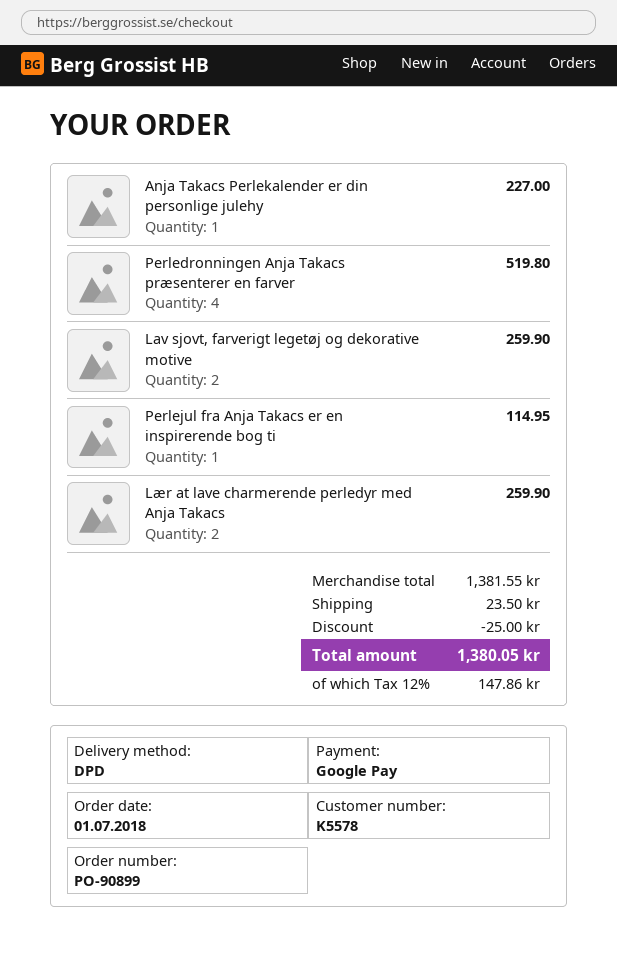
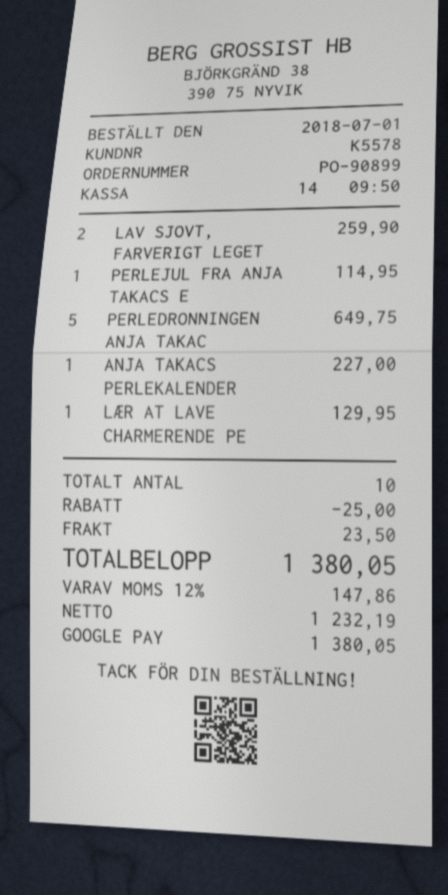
Perledronningen Anja Takacs præsenterer en farver: 4 for 519.80 -> 5 for 649.75
Lær at lave charmerende perledyr med Anja Takacs: 2 for 259.90 -> 1 for 129.95

